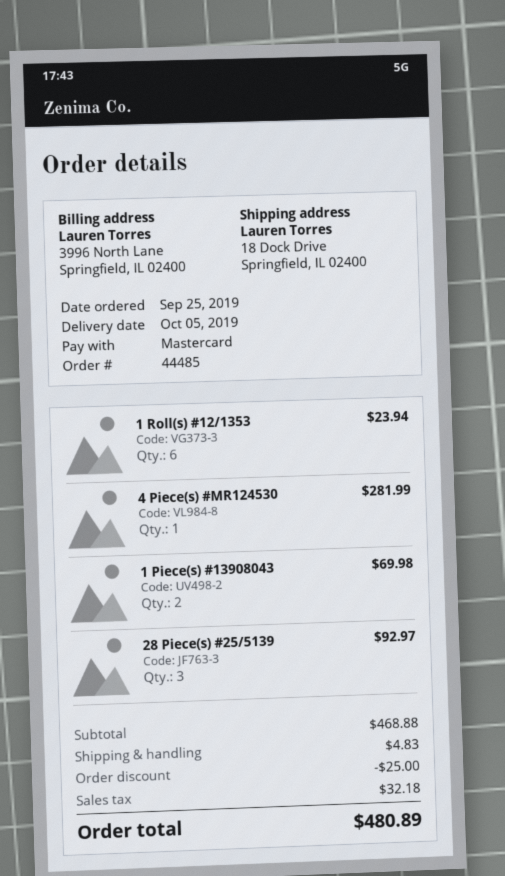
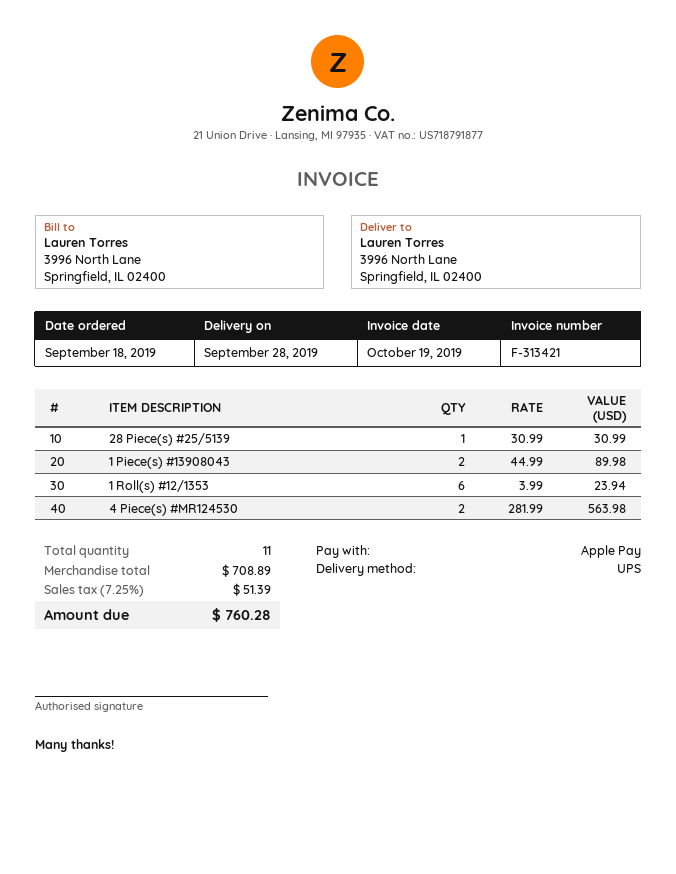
order date: 2019-09-25 -> 2019-09-18
delivery date: 2019-10-05 -> 2019-09-28
payment method: Mastercard -> Apple Pay
ship to: 18 Dock Drive, Springfield, IL 02400 -> 3996 North Lane, Springfield, IL 02400
4 Piece(s) #MR124530: 1 for 281.99 -> 2 for 563.98
1 Piece(s) #13908043: 2 for 69.98 -> 2 for 89.98
28 Piece(s) #25/5139: 3 for 92.97 -> 1 for 30.99
subtotal: 468.88 -> 708.89
discount: 25.00 -> none
shipping: 4.83 -> none
tax: 32.18 -> 51.39
total: 480.89 -> 760.28

